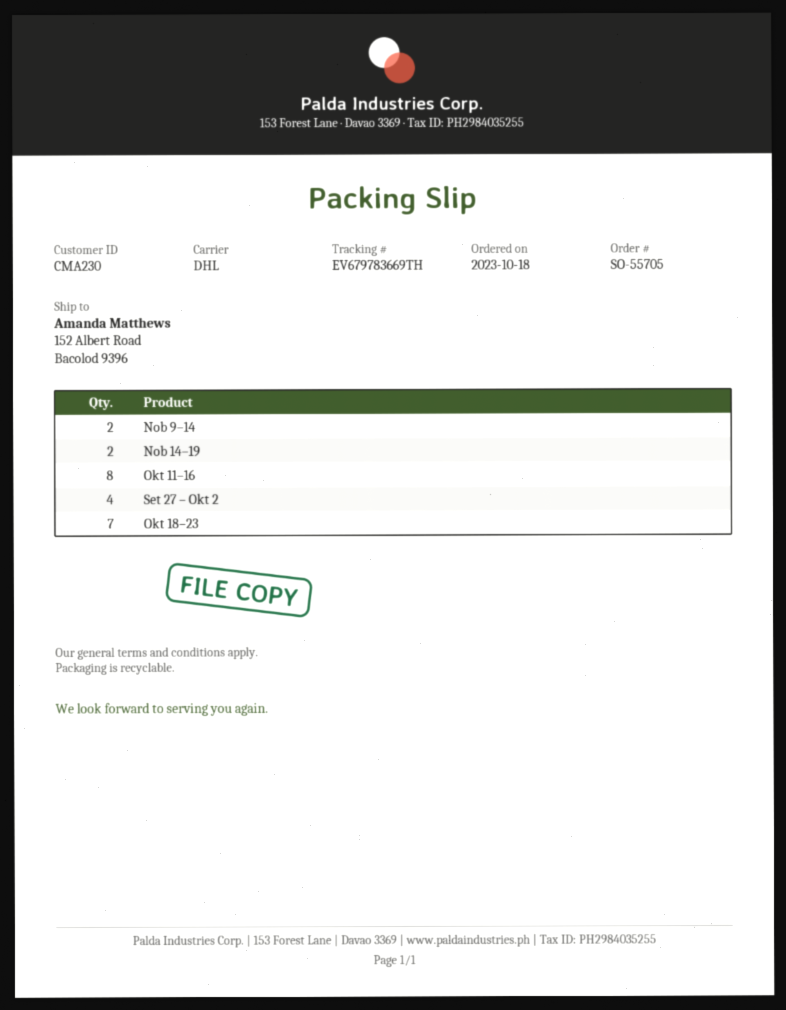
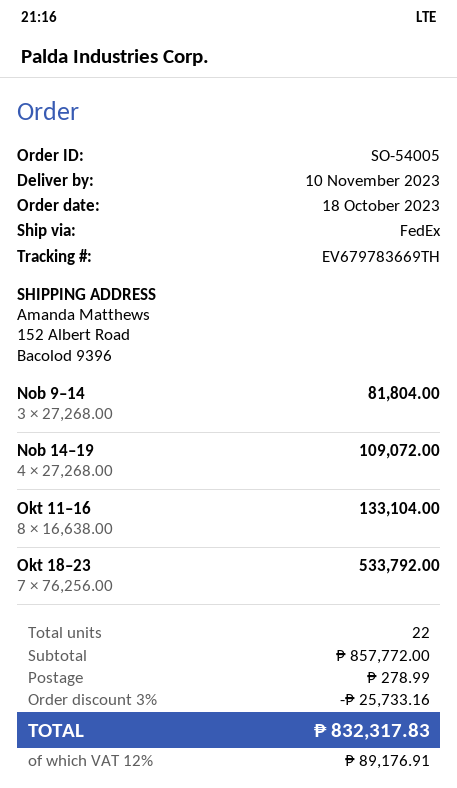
order number: SO-55705 -> SO-54005
shipping method: DHL -> FedEx
Nob 9–14: 2 -> 3
Nob 14–19: 2 -> 4
Set 27 – Okt 2: 4 -> none

